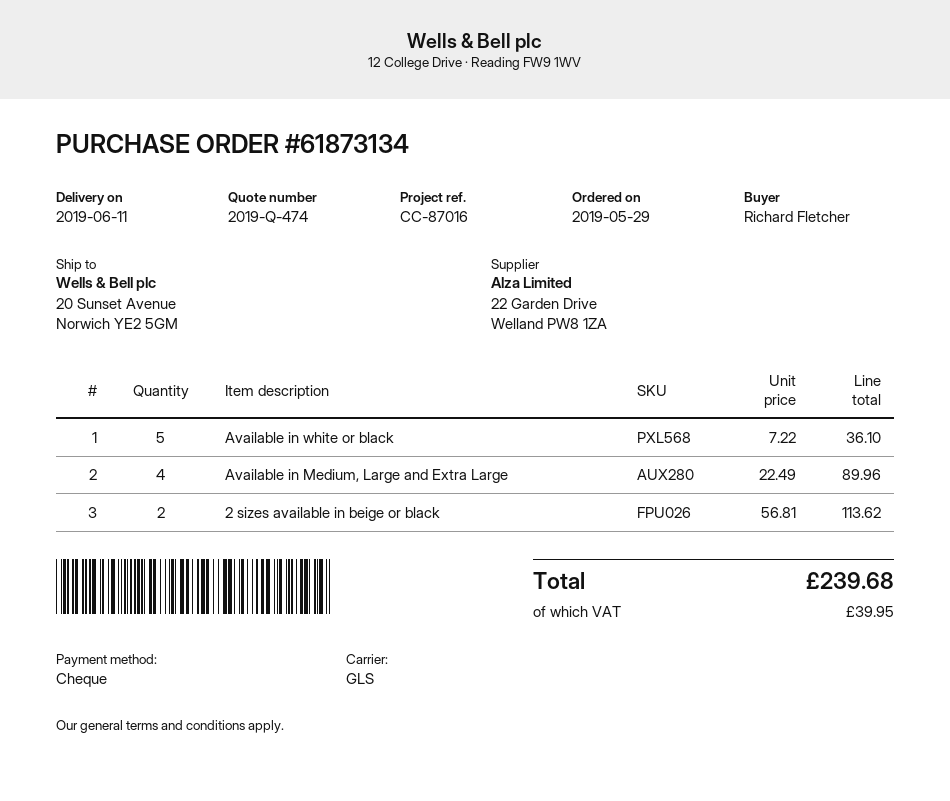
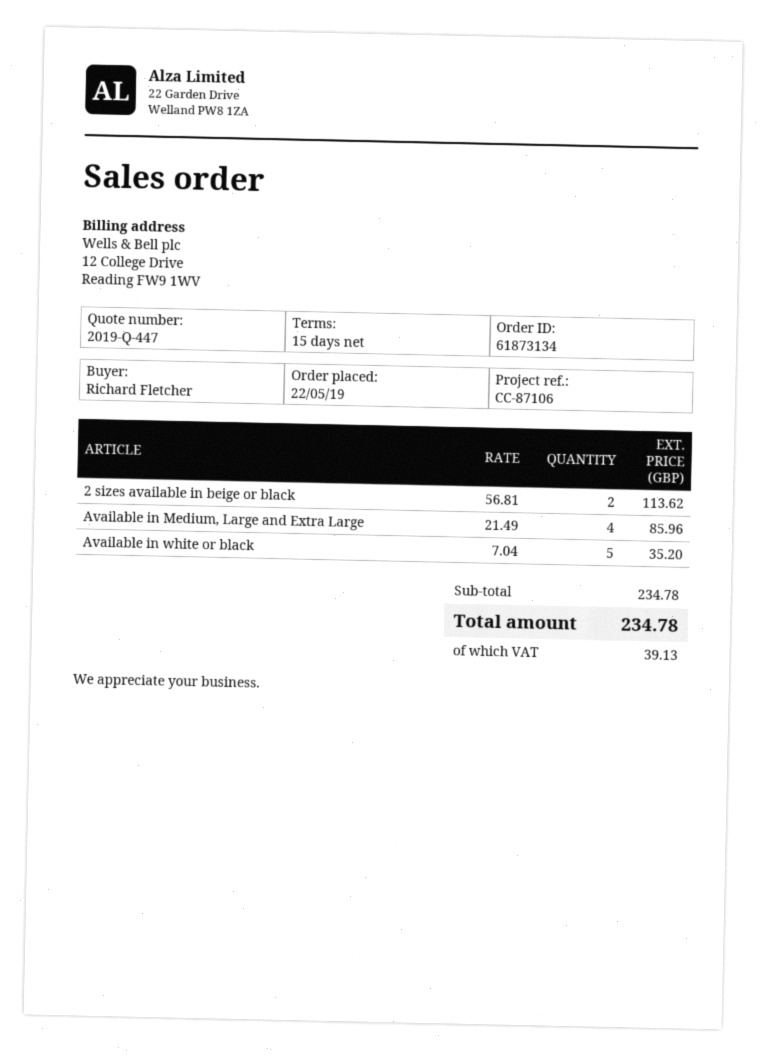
quote number: 2019-Q-474 -> 2019-Q-447
order date: 2019-05-29 -> 2019-05-22
reference: CC-87016 -> CC-87106
Available in white or black: 5 x 7.22 = 36.10 -> 5 x 7.04 = 35.20
Available in Medium, Large and Extra Large: 4 x 22.49 = 89.96 -> 4 x 21.49 = 85.96
tax: 39.95 -> 39.13
total: 239.68 -> 234.78

